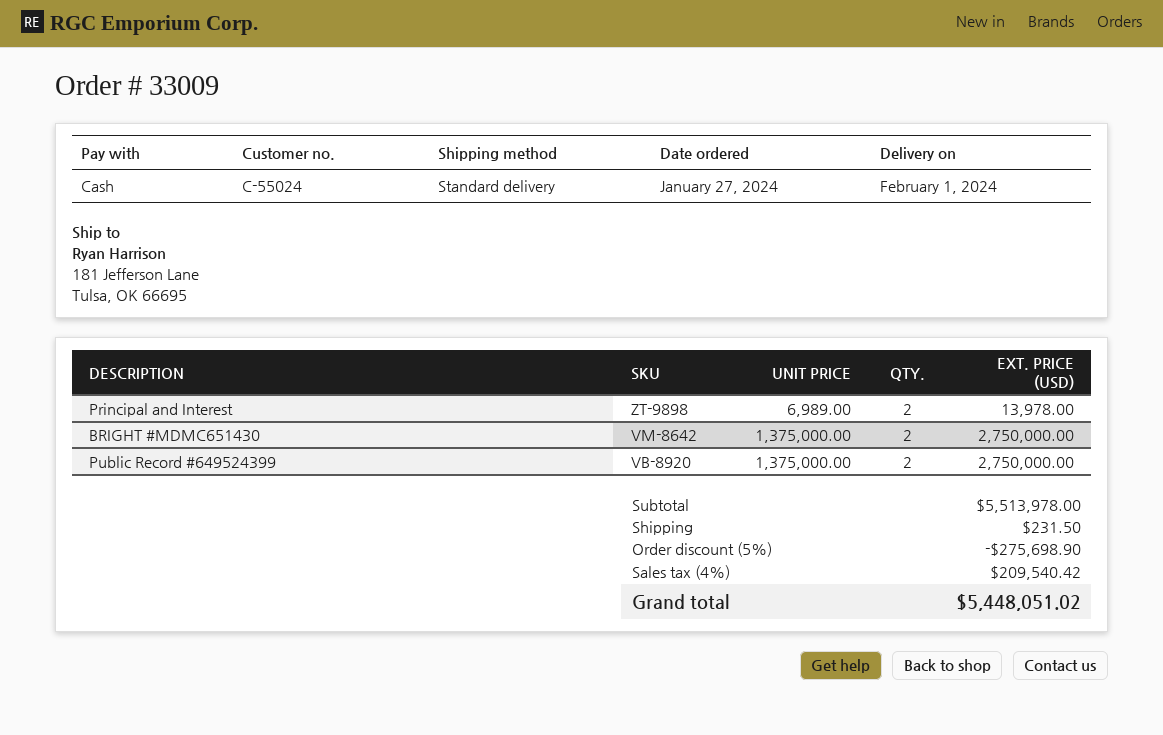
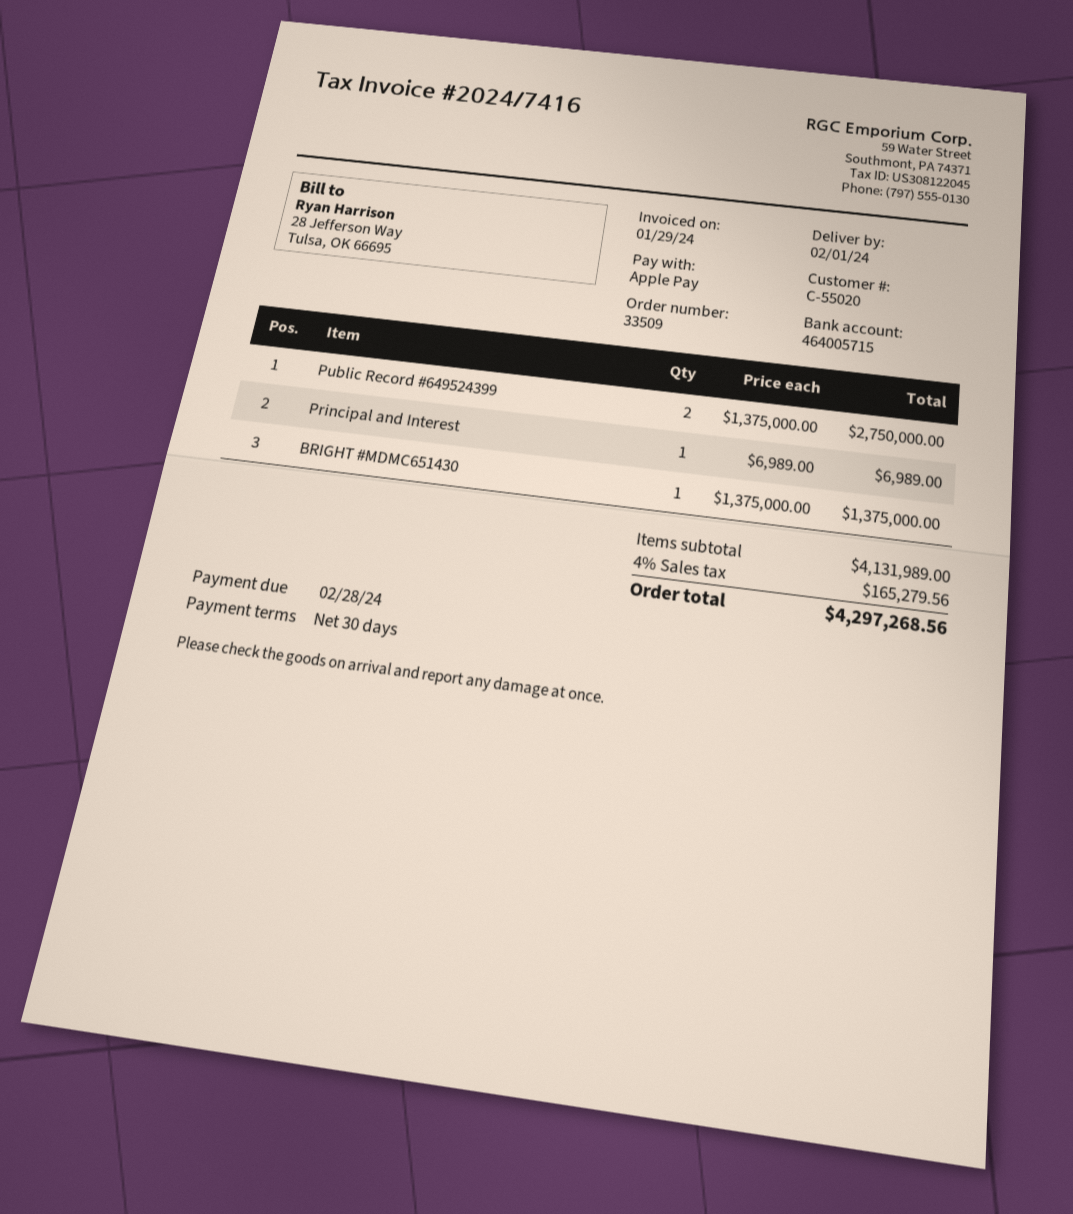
order number: 33009 -> 33509
customer number: C-55024 -> C-55020
payment method: cash -> Apple Pay
Principal and Interest: 2 x 6989.00 = 13978.00 -> 1 x 6989.00 = 6989.00
BRIGHT #MDMC651430: 2 x 1375000.00 = 2750000.00 -> 1 x 1375000.00 = 1375000.00
subtotal: 5513978.00 -> 4131989.00
discount: 5% = 275698.90 -> none
shipping: 231.50 -> none
tax: 4% = 209540.42 -> 4% = 165279.56
total: 5448051.02 -> 4297268.56

